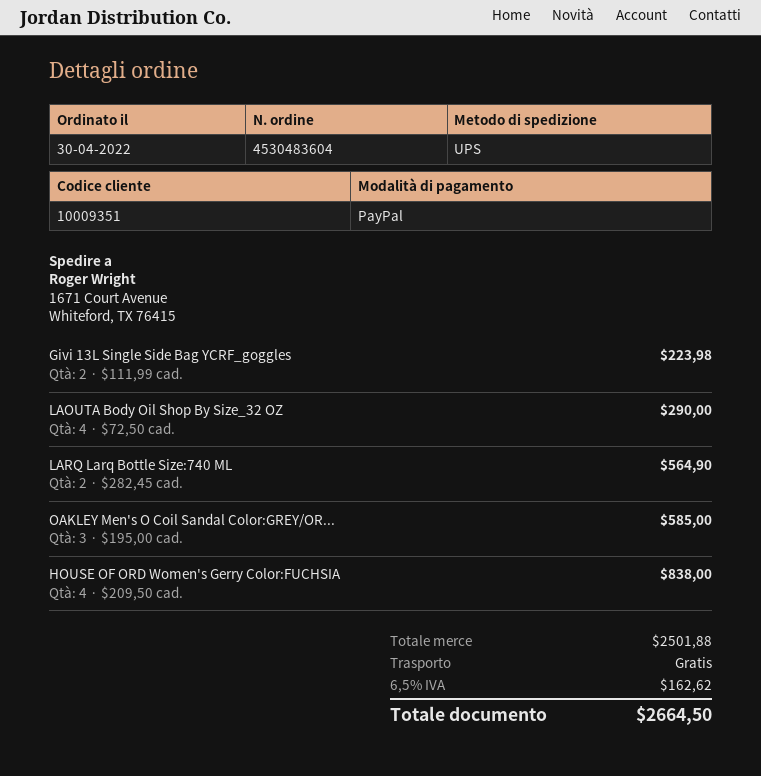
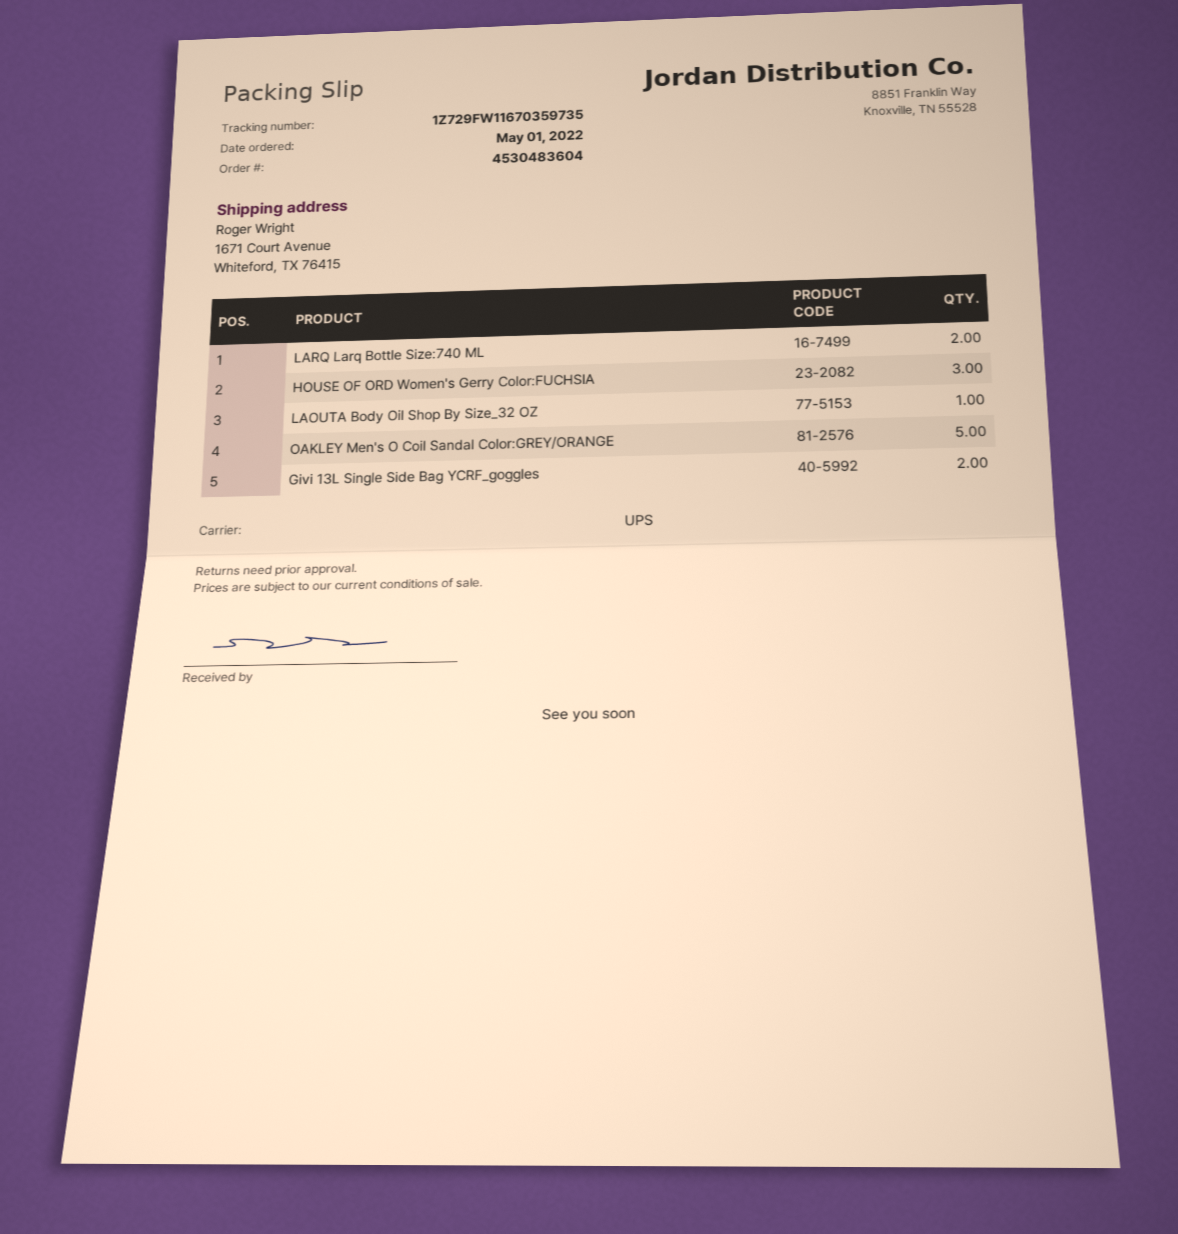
order date: 2022-04-30 -> 2022-05-01
LAOUTA Body Oil Shop By Size_32 OZ: 4 -> 1
OAKLEY Men's O Coil Sandal Color:GREY/OR...: 3 -> 5
HOUSE OF ORD Women's Gerry Color:FUCHSIA: 4 -> 3

